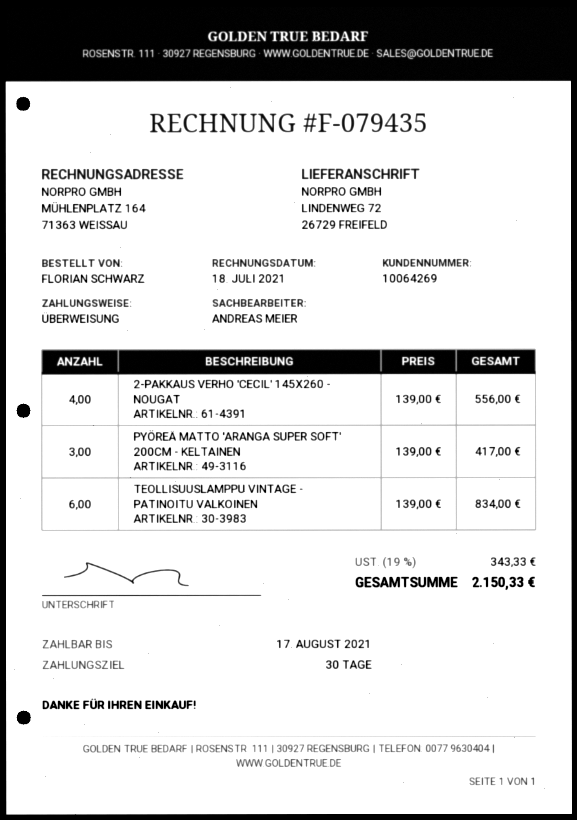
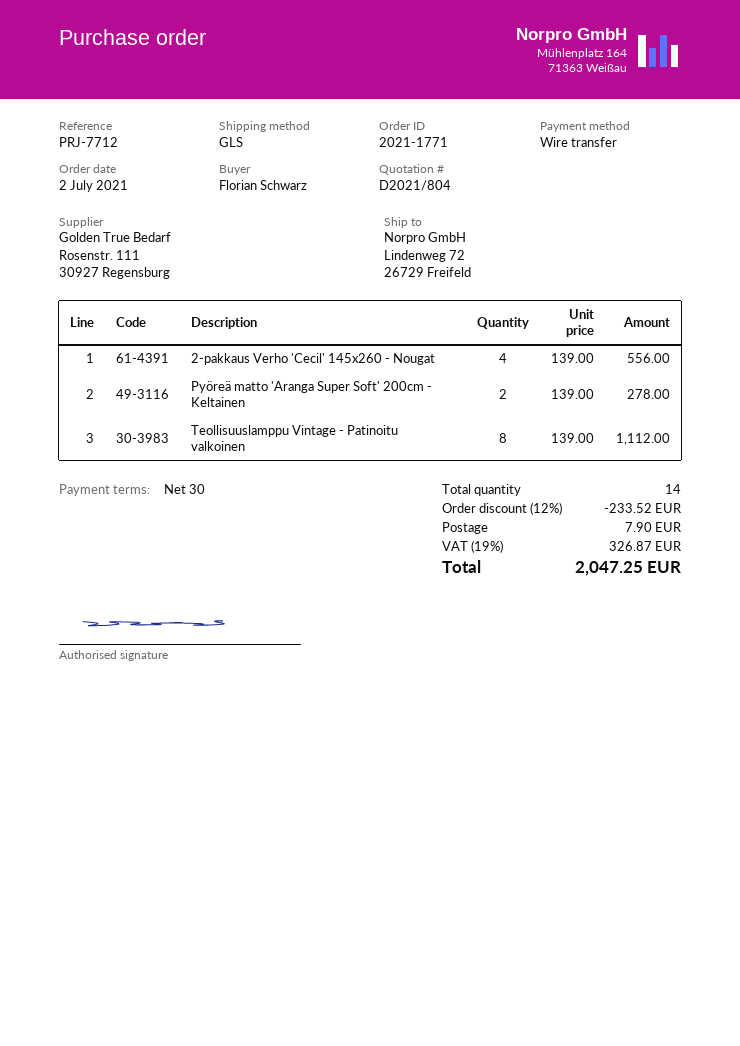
PYÖREÄ MATTO 'ARANGA SUPER SOFT' 200CM - KELTAINEN: 3 x 139.00 = 417.00 -> 2 x 139.00 = 278.00
TEOLLISUUSLAMPPU VINTAGE - PATINOITU VALKOINEN: 6 x 139.00 = 834.00 -> 8 x 139.00 = 1112.00
discount: none -> 12% = 233.52
shipping: none -> 7.90
tax: 19% = 343.33 -> 19% = 326.87
total: 2150.33 -> 2047.25

